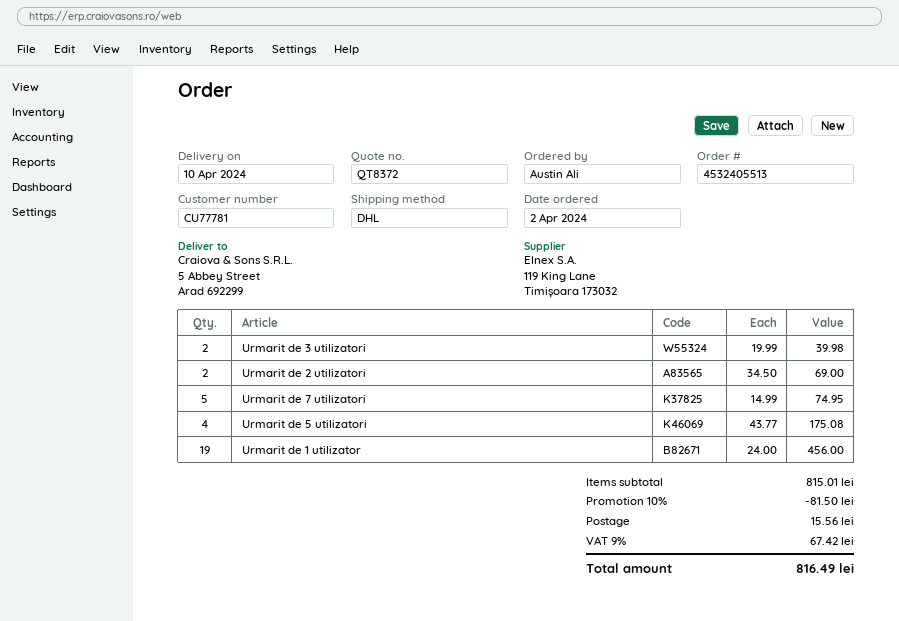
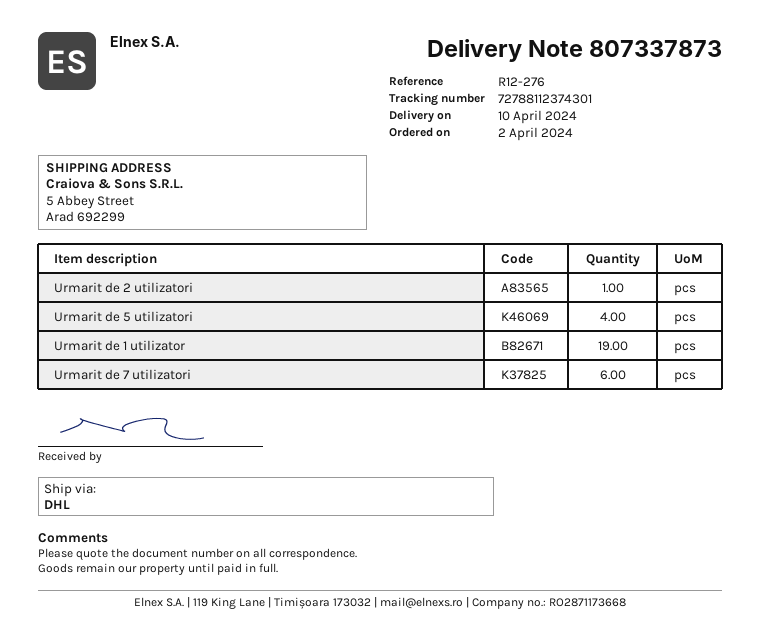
Urmarit de 3 utilizatori: 2 -> none
Urmarit de 2 utilizatori: 2 -> 1
Urmarit de 7 utilizatori: 5 -> 6

